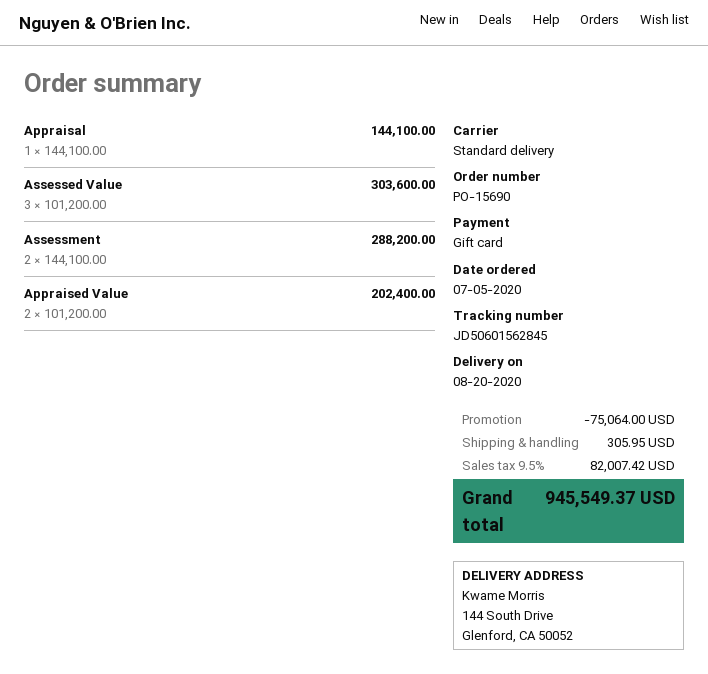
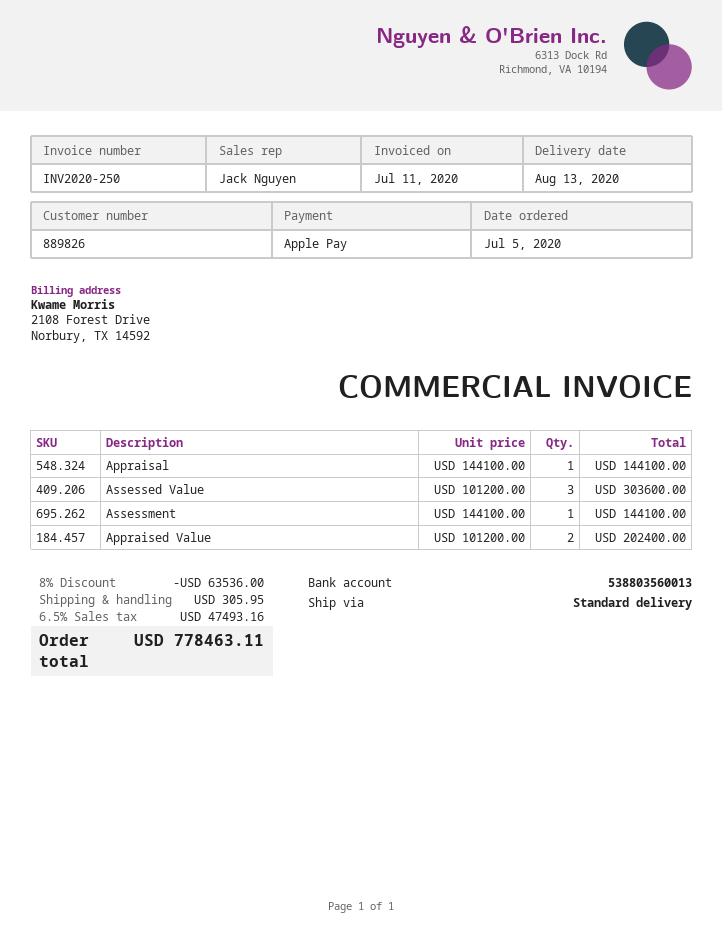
delivery date: 2020-08-20 -> 2020-08-13
payment method: gift card -> Apple Pay
Assessment: 2 x 144100.00 = 288200.00 -> 1 x 144100.00 = 144100.00
discount: 75064.00 -> 63536.00
tax: 9.5% = 82007.42 -> 6.5% = 47493.16
total: 945549.37 -> 778463.11

